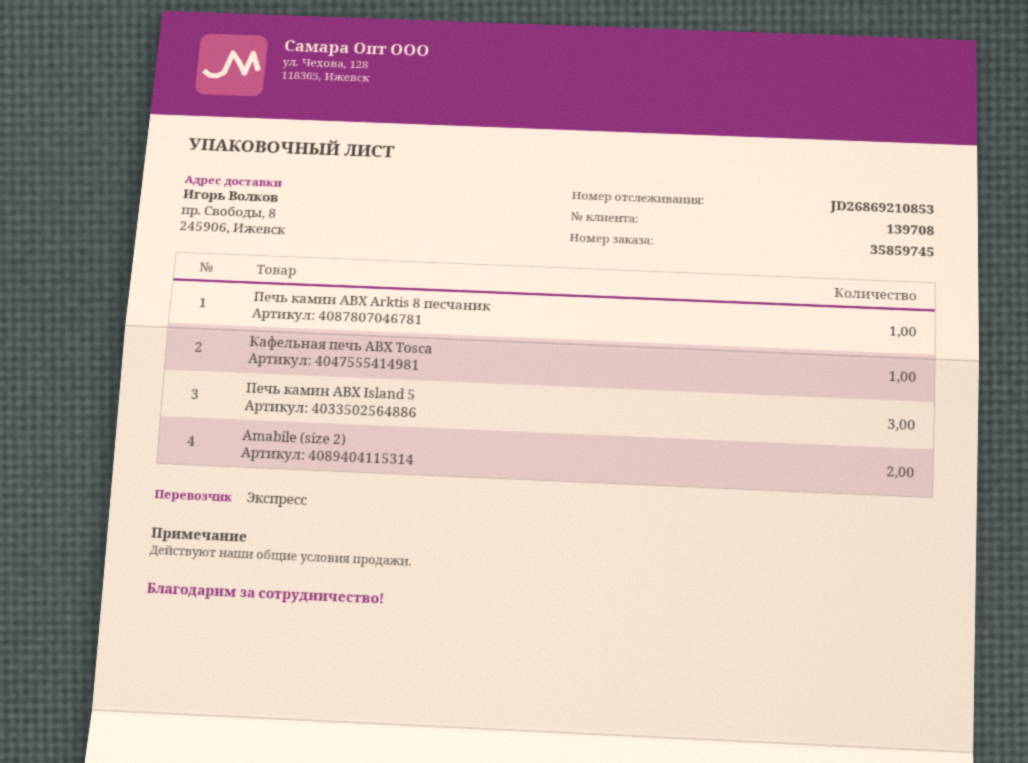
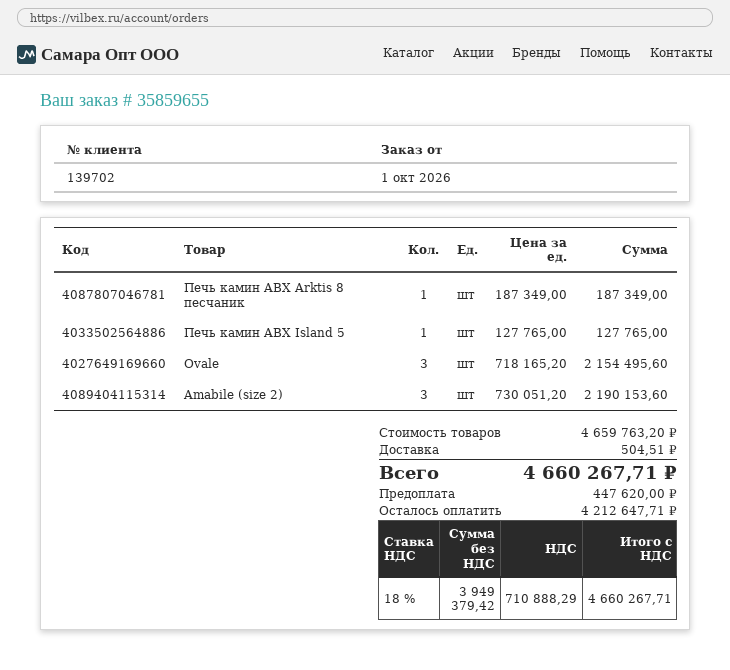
order number: 35859745 -> 35859655
customer number: 139708 -> 139702
Кафельная печь ABX Tosca: 1 -> none
Печь камин ABX Island 5: 3 -> 1
Amabile (size 2): 2 -> 3
Ovale: none -> 3

